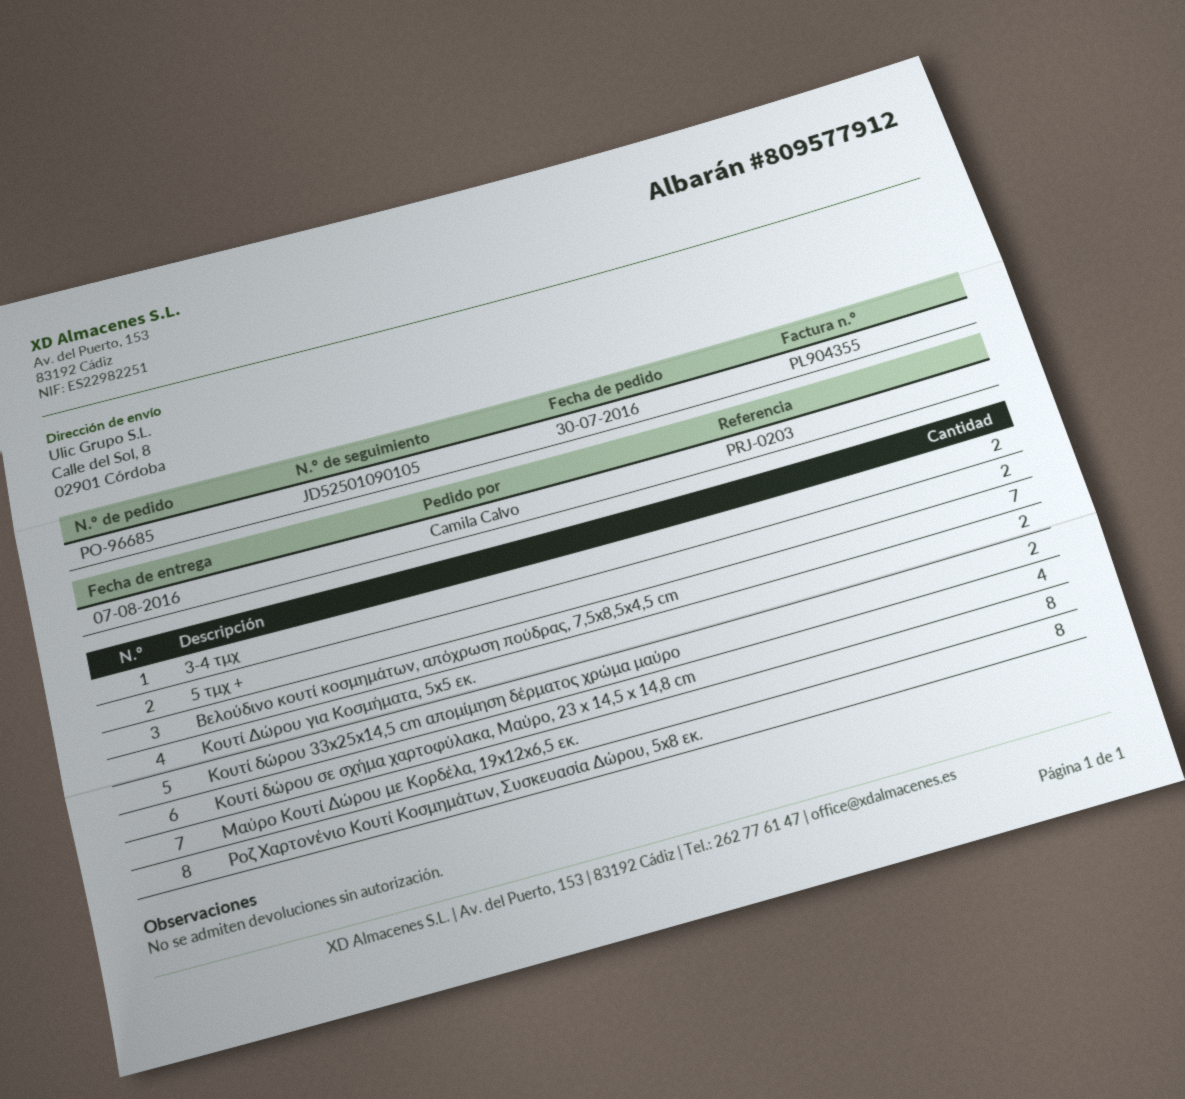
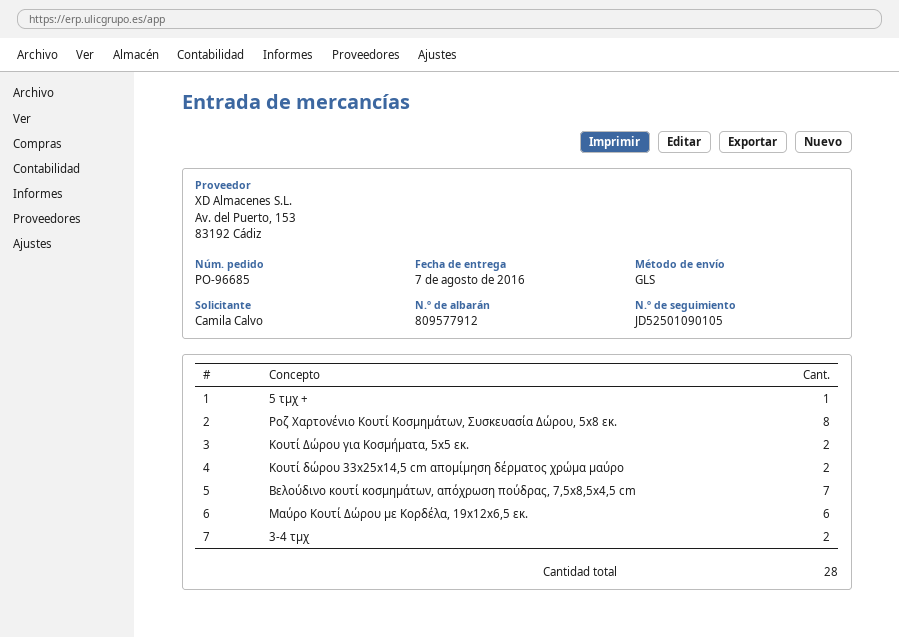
5 τμχ +: 2 -> 1
Κουτί δώρου σε σχήμα χαρτοφύλακα, Μαύρο, 23 x 14,5 x 14,8 cm: 4 -> none
Μαύρο Κουτί Δώρου με Κορδέλα, 19x12x6,5 εκ.: 8 -> 6

